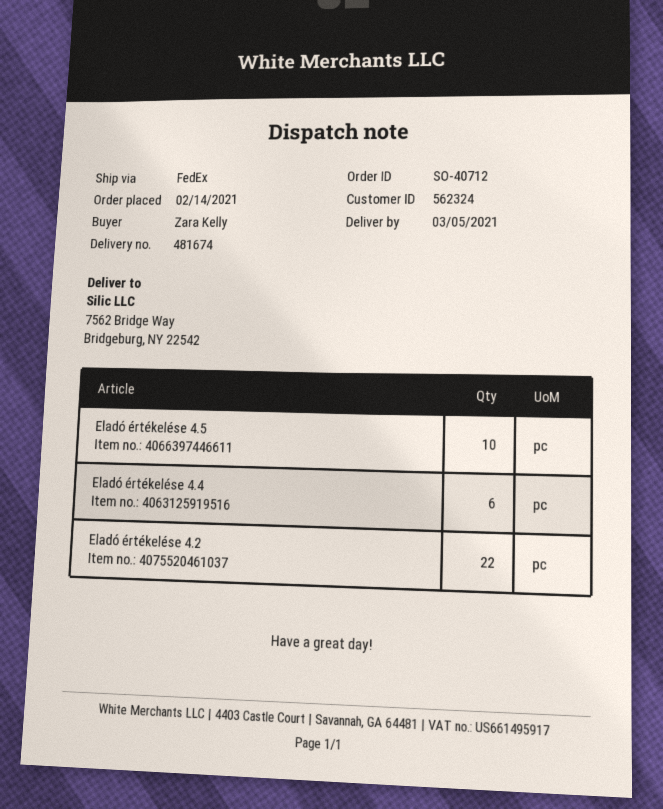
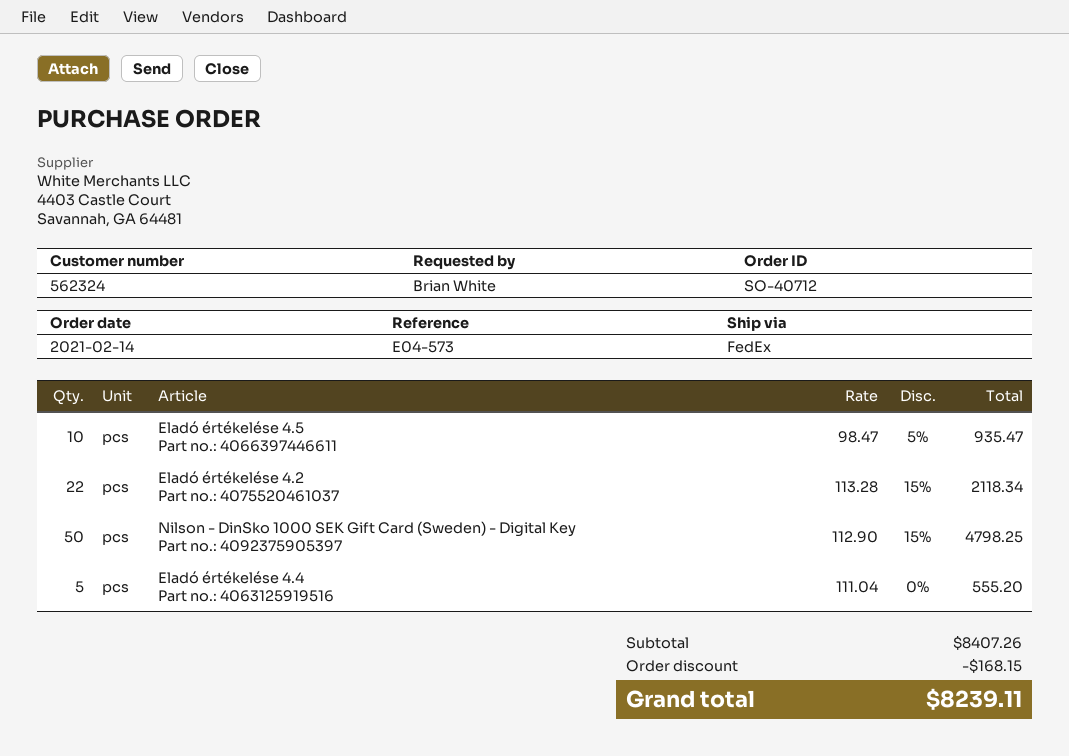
ordered by: Zara Kelly -> Brian White
Eladó értékelése 4.4: 6 -> 5
Nilson - DinSko 1000 SEK Gift Card (Sweden) - Digital Key: none -> 50

